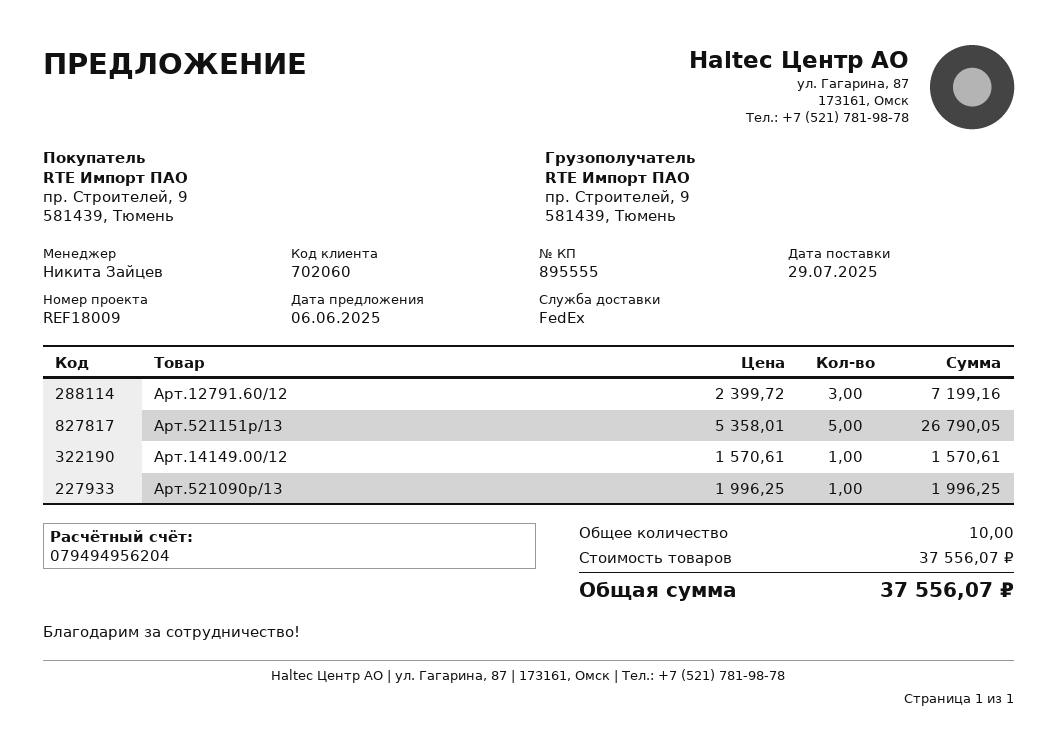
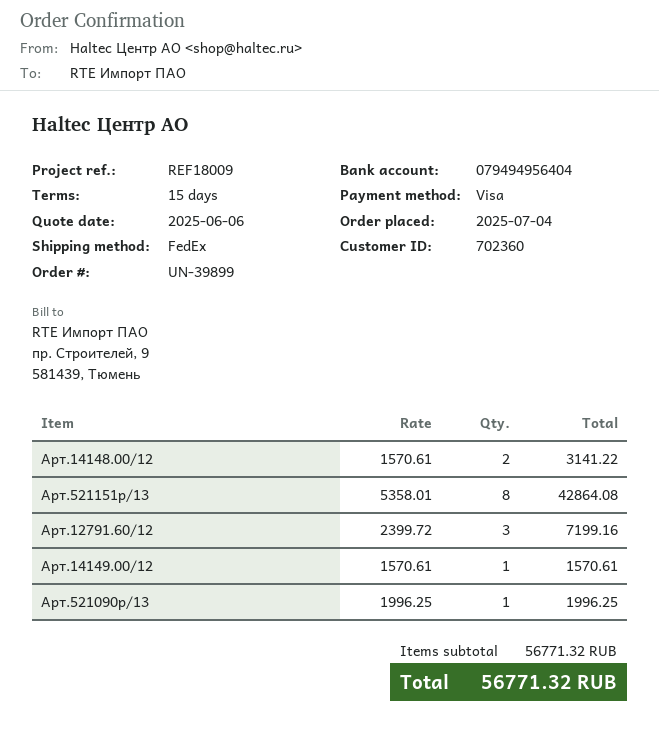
customer number: 702060 -> 702360
bank account: 079494956204 -> 079494956404
Арт.521151p/13: 5 x 5358.01 = 26790.05 -> 8 x 5358.01 = 42864.08
Арт.14148.00/12: none -> 2 x 1570.61 = 3141.22
subtotal: 37556.07 -> 56771.32
total: 37556.07 -> 56771.32

